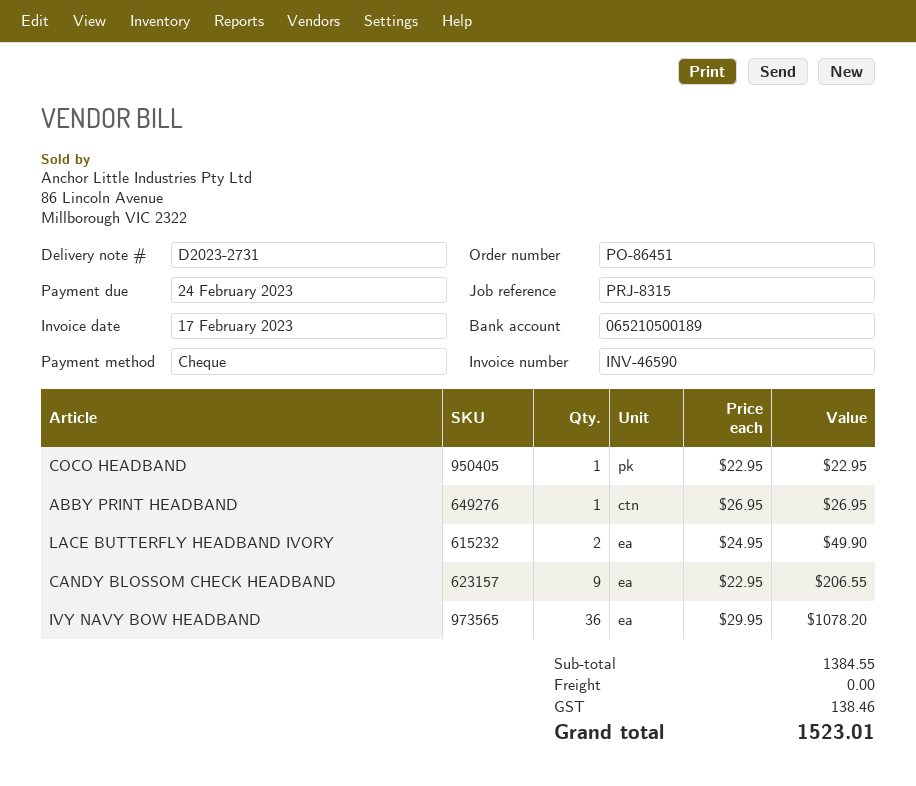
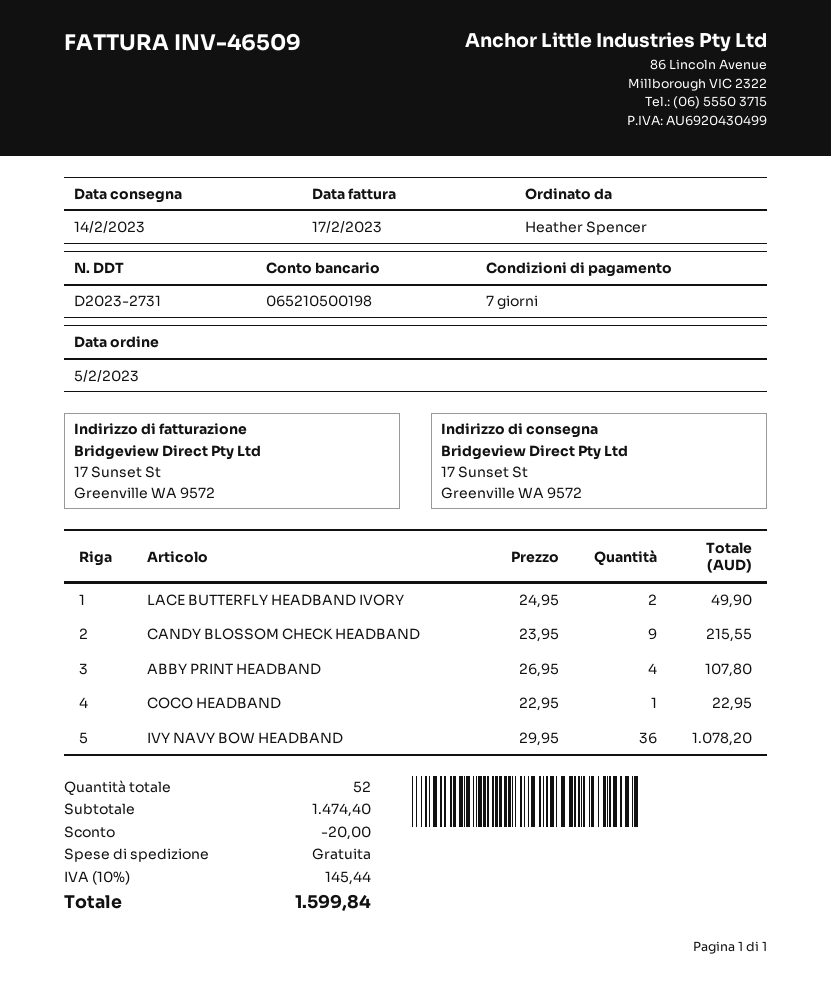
invoice number: INV-46590 -> INV-46509
bank account: 065210500189 -> 065210500198
ABBY PRINT HEADBAND: 1 x 26.95 = 26.95 -> 4 x 26.95 = 107.80
CANDY BLOSSOM CHECK HEADBAND: 9 x 22.95 = 206.55 -> 9 x 23.95 = 215.55
subtotal: 1384.55 -> 1474.40
discount: none -> 20.00
tax: 138.46 -> 145.44
total: 1523.01 -> 1599.84

